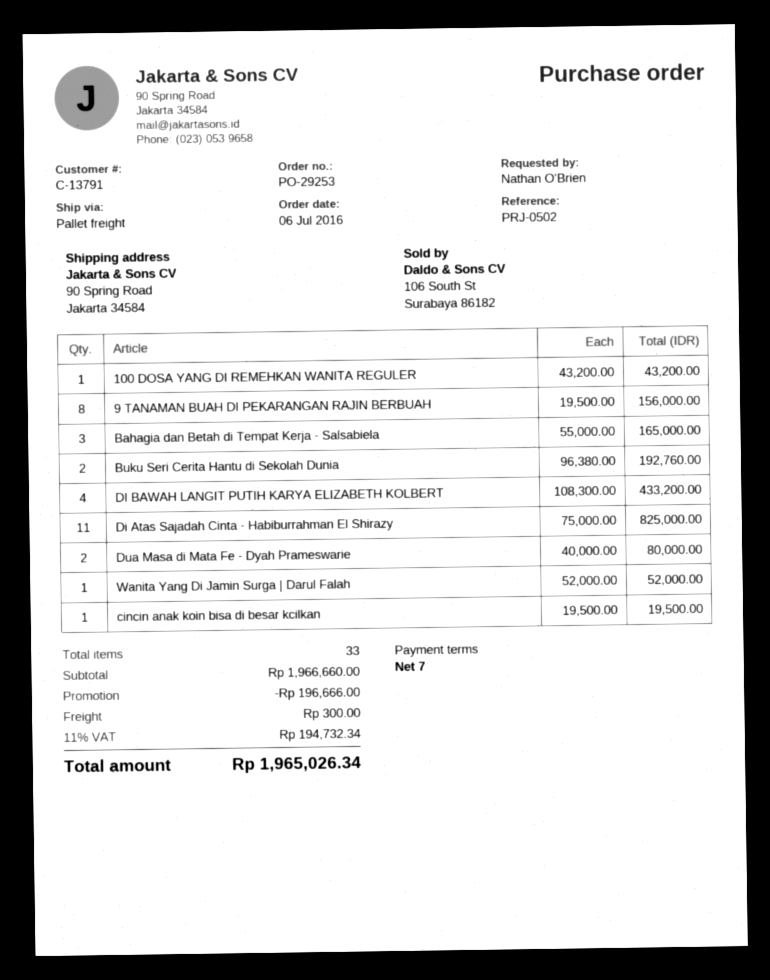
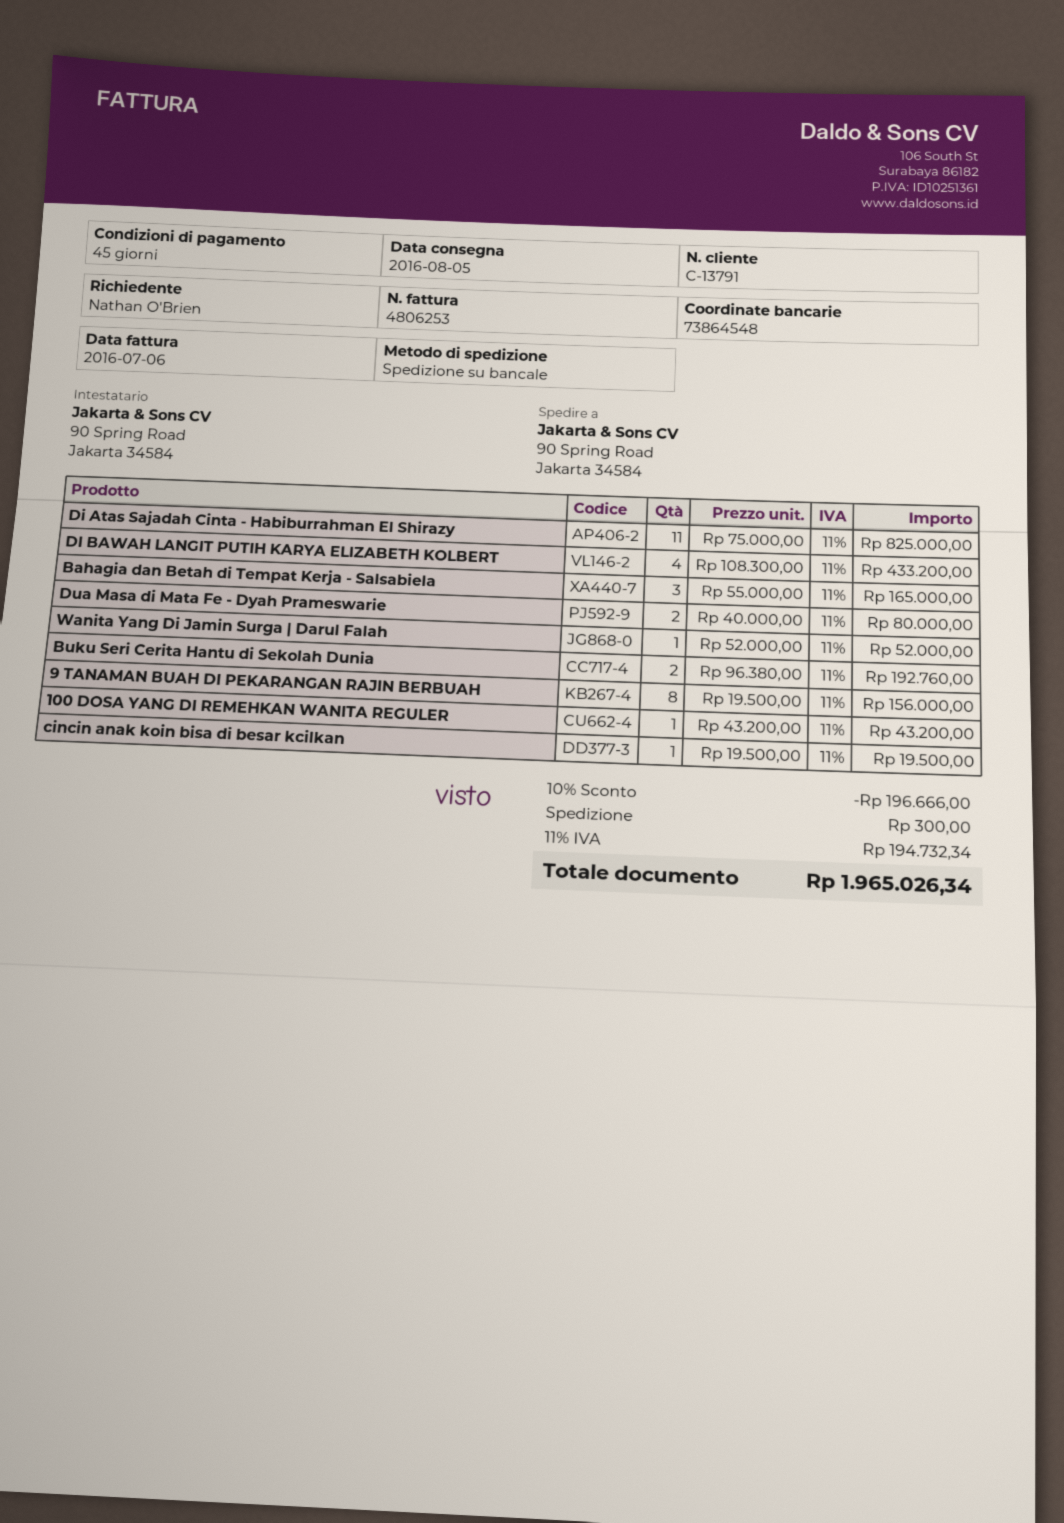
payment terms: 7 days -> 45 days

